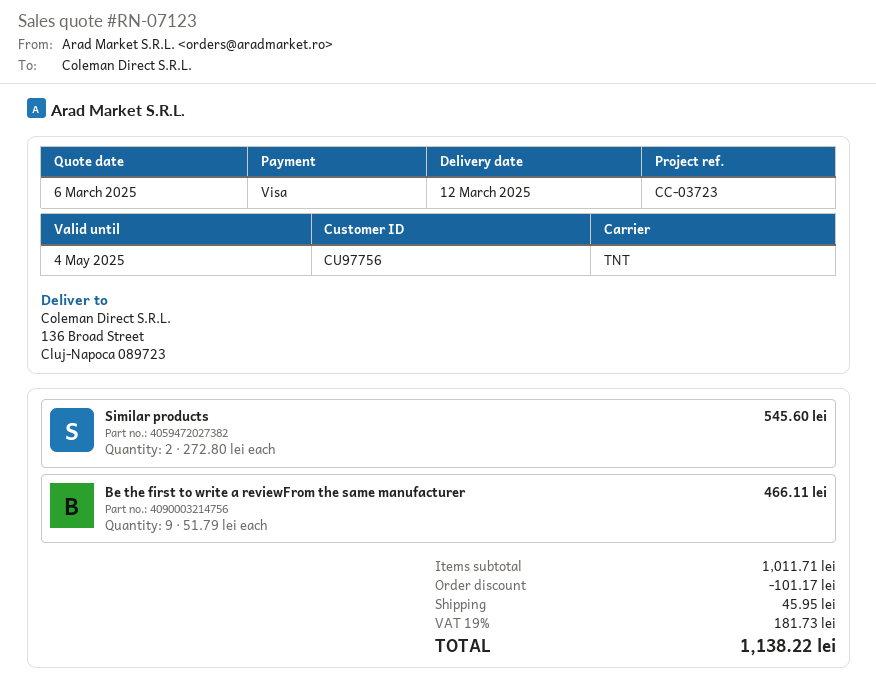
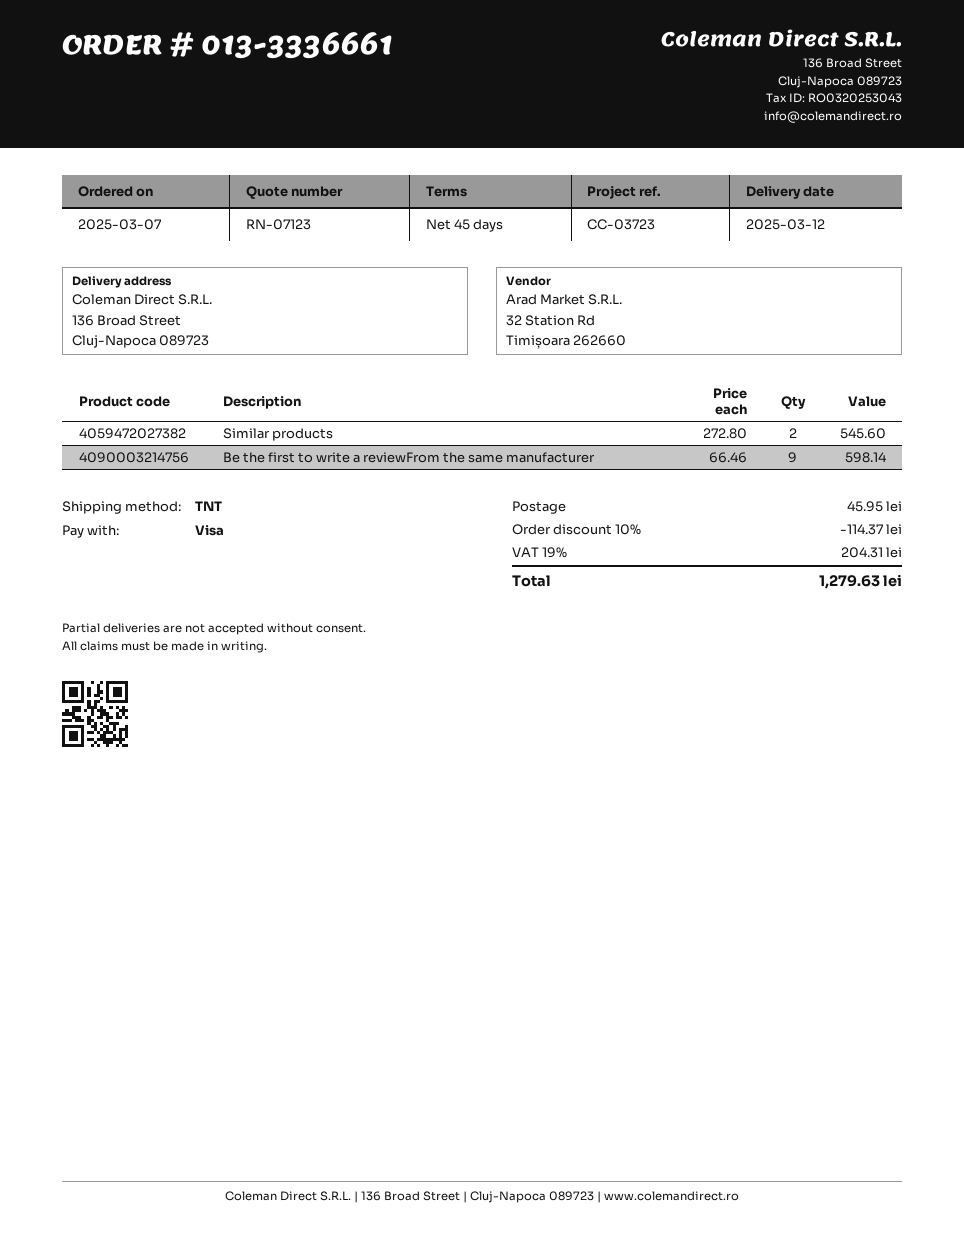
Be the first to write a reviewFrom the same manufacturer: 9 x 51.79 = 466.11 -> 9 x 66.46 = 598.14
discount: 101.17 -> 114.37
tax: 19% = 181.73 -> 19% = 204.31
total: 1138.22 -> 1279.63

